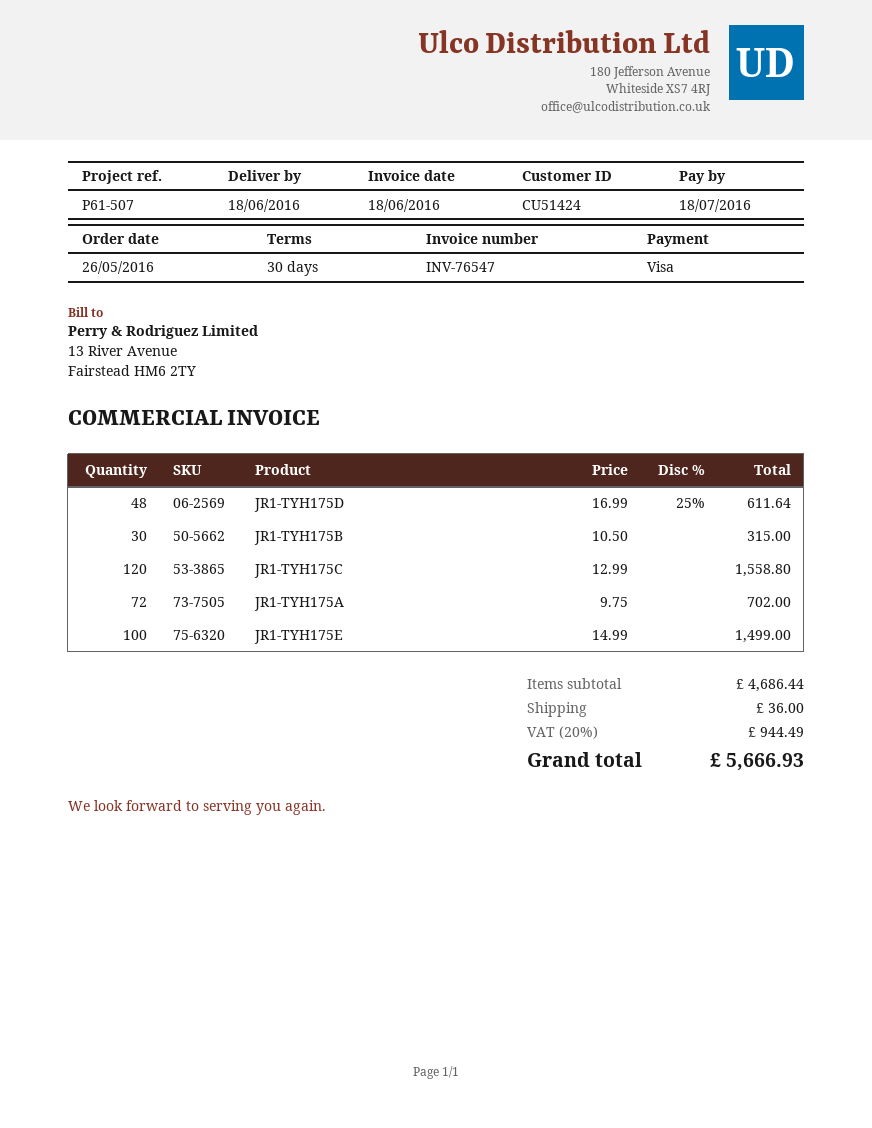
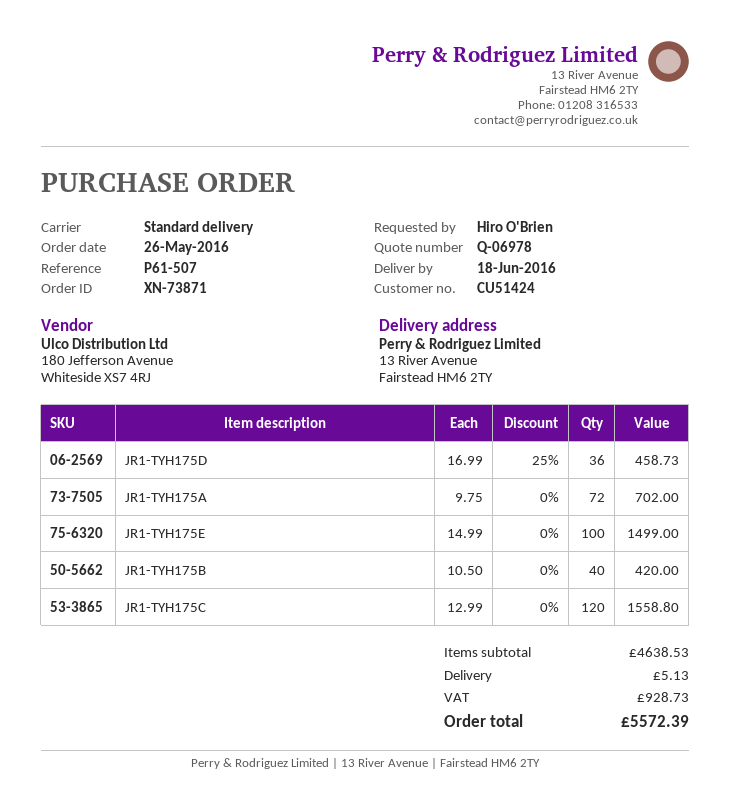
JR1-TYH175D: 48 x 16.99 - 25% = 611.64 -> 36 x 16.99 - 25% = 458.73
JR1-TYH175B: 30 x 10.50 = 315.00 -> 40 x 10.50 = 420.00
subtotal: 4686.44 -> 4638.53
shipping: 36.00 -> 5.13
tax: 944.49 -> 928.73
total: 5666.93 -> 5572.39

